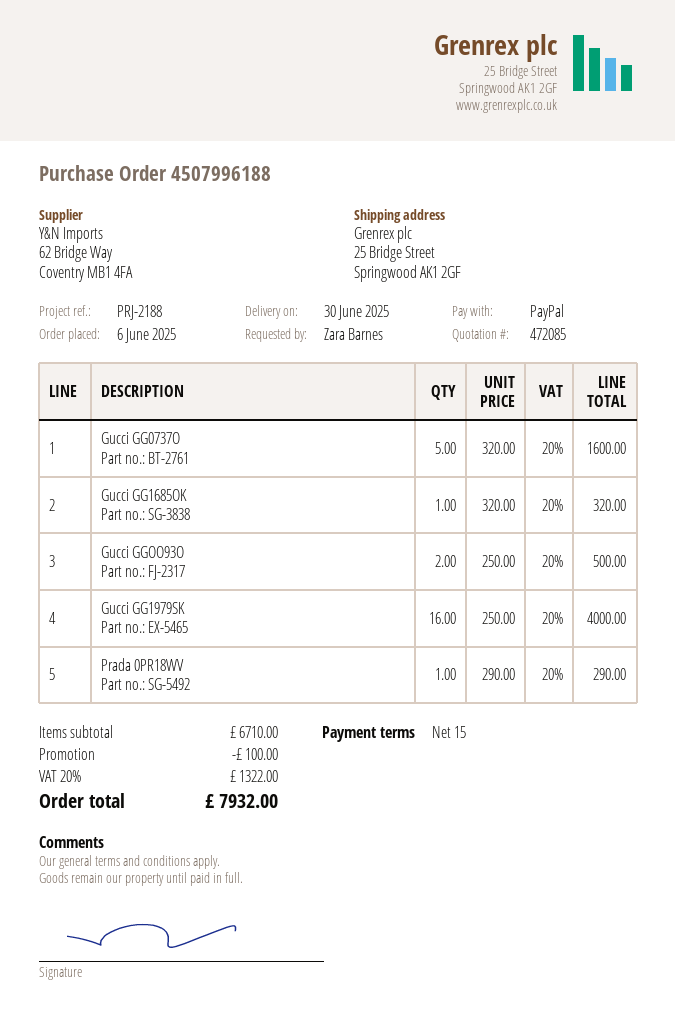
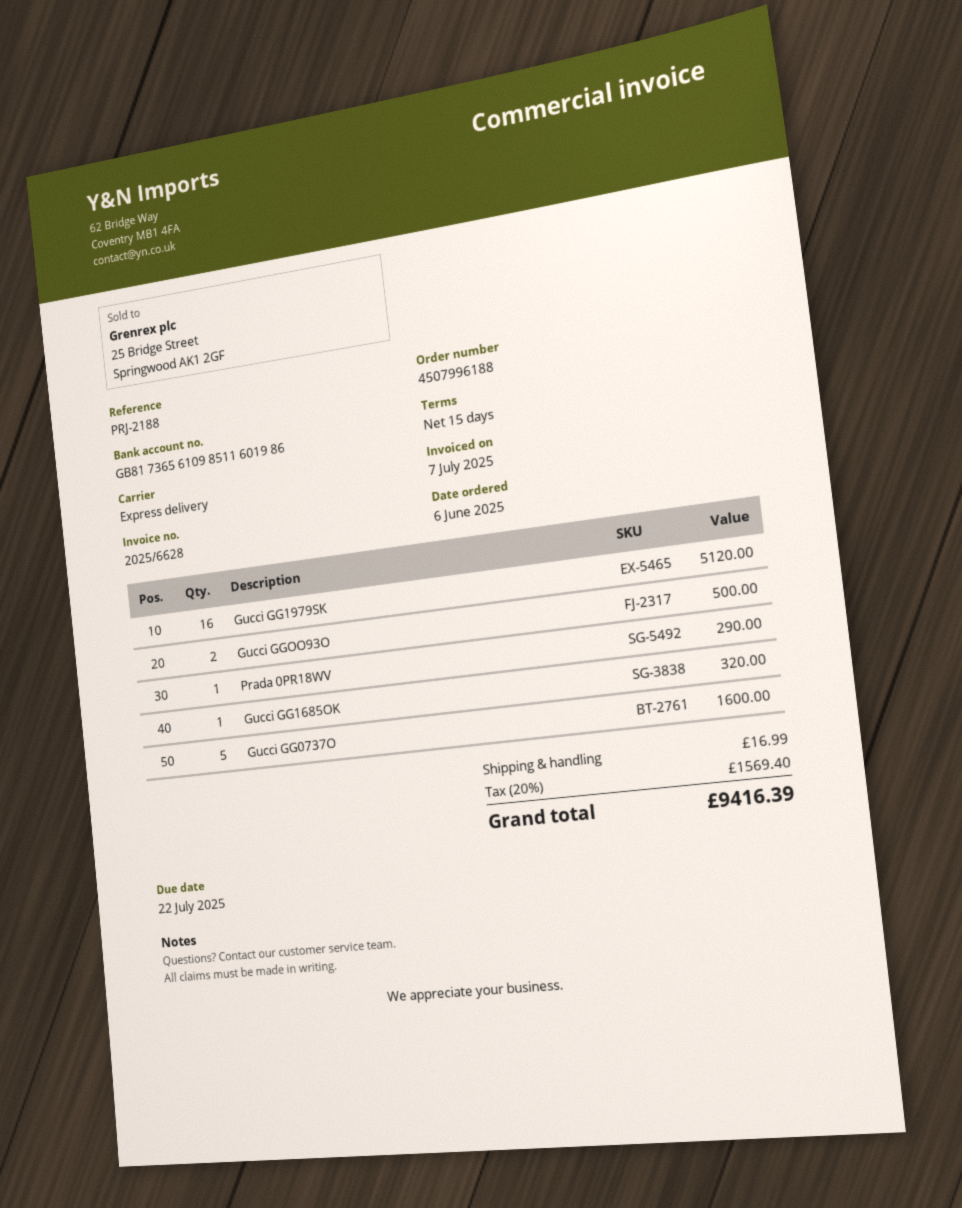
Gucci GG1979SK: 16 for 4000.00 -> 16 for 5120.00
discount: 100.00 -> none
shipping: none -> 16.99
tax: 20% = 1322.00 -> 20% = 1569.40
total: 7932.00 -> 9416.39

